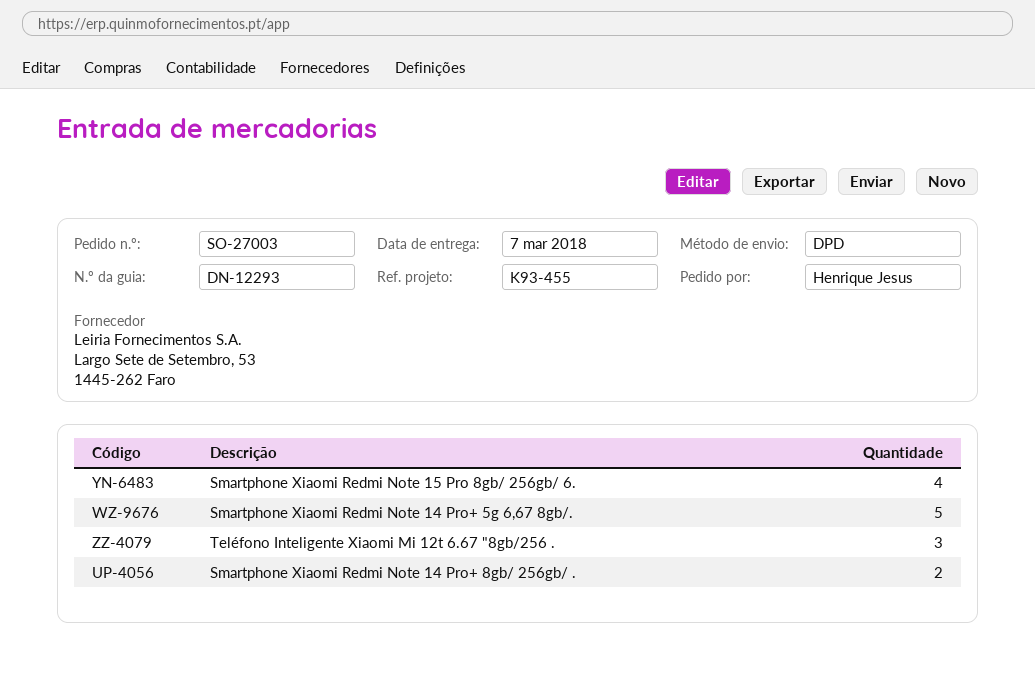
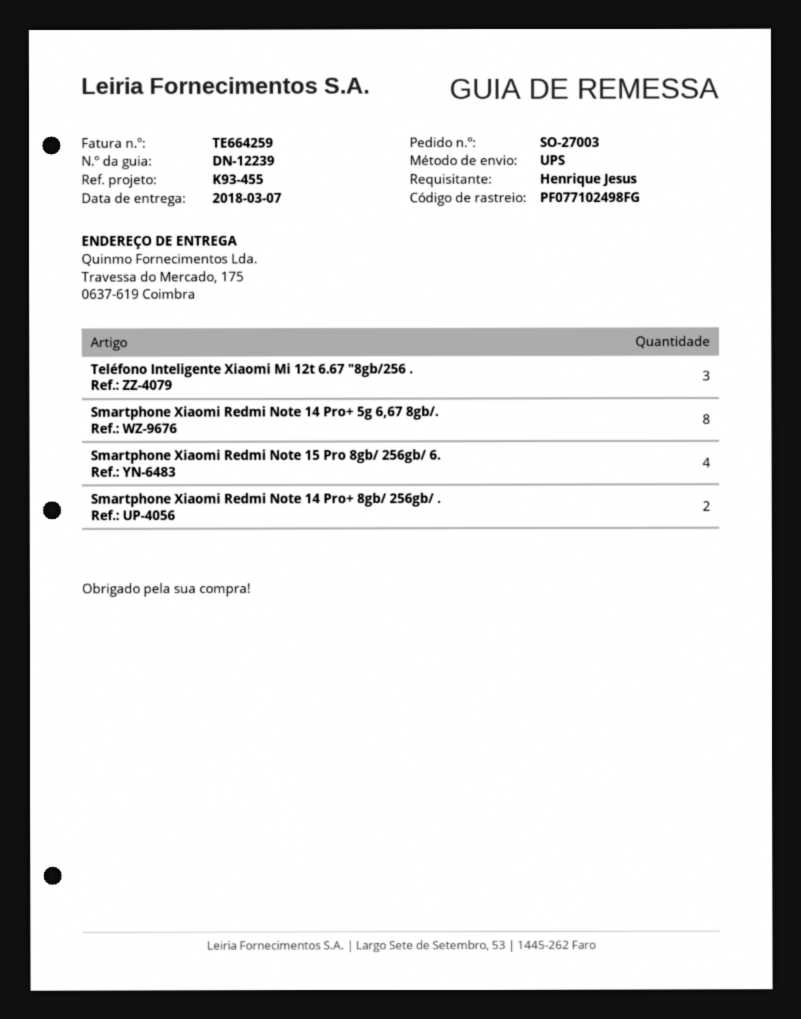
delivery note number: DN-12293 -> DN-12239
shipping method: DPD -> UPS
Smartphone Xiaomi Redmi Note 14 Pro+ 5g 6,67 8gb/.: 5 -> 8

